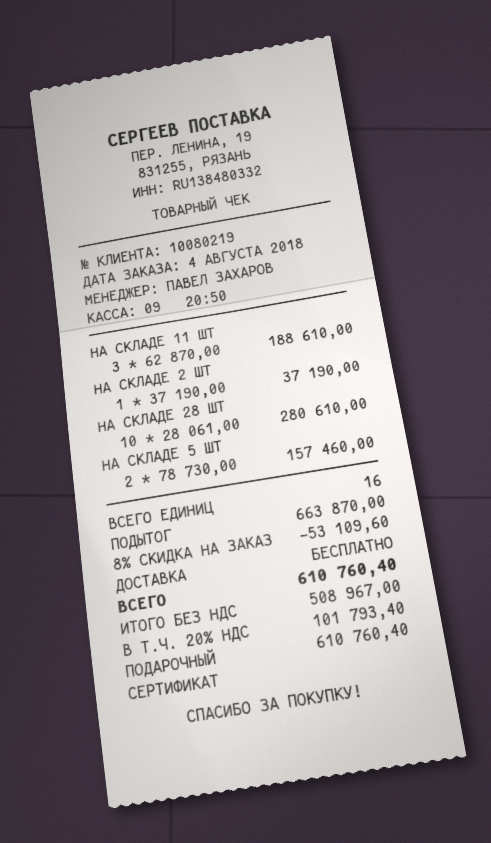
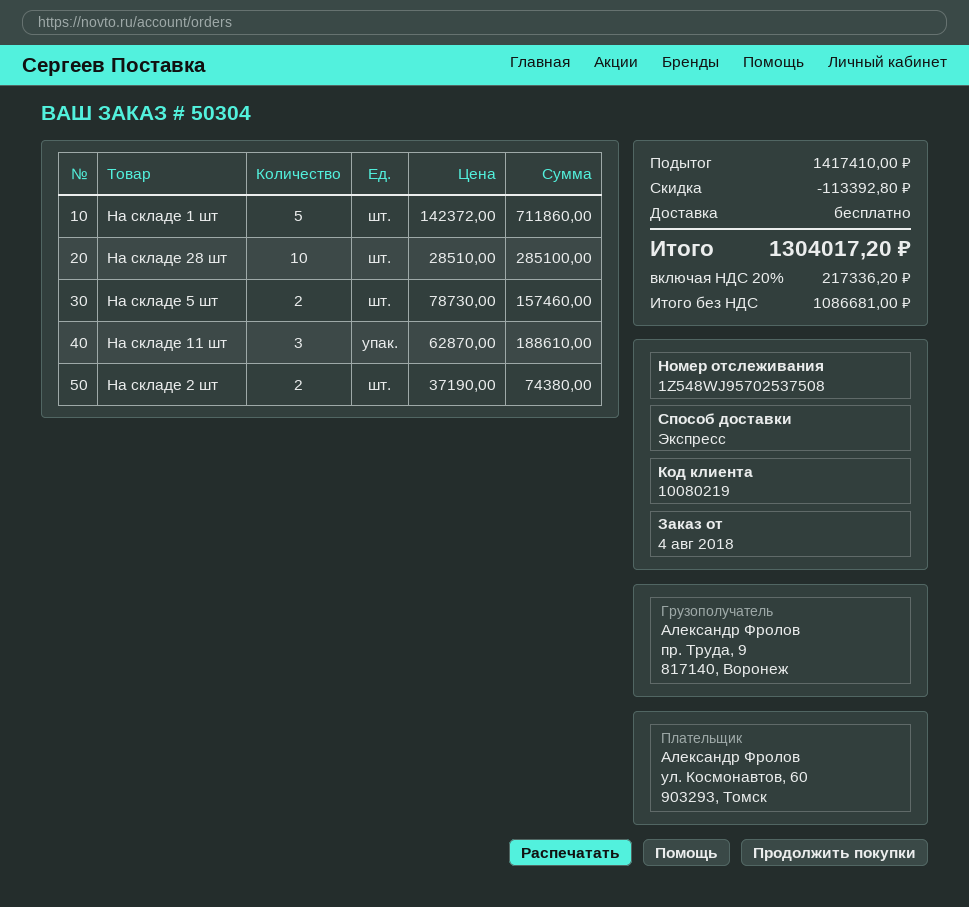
НА СКЛАДЕ 2 ШТ: 1 x 37190.00 = 37190.00 -> 2 x 37190.00 = 74380.00
НА СКЛАДЕ 28 ШТ: 10 x 28061.00 = 280610.00 -> 10 x 28510.00 = 285100.00
На складе 1 шт: none -> 5 x 142372.00 = 711860.00
subtotal: 663870.00 -> 1417410.00
discount: 53109.60 -> 113392.80
net: 508967.00 -> 1086681.00
tax: 20% = 101793.40 -> 20% = 217336.20
total: 610760.40 -> 1304017.20

